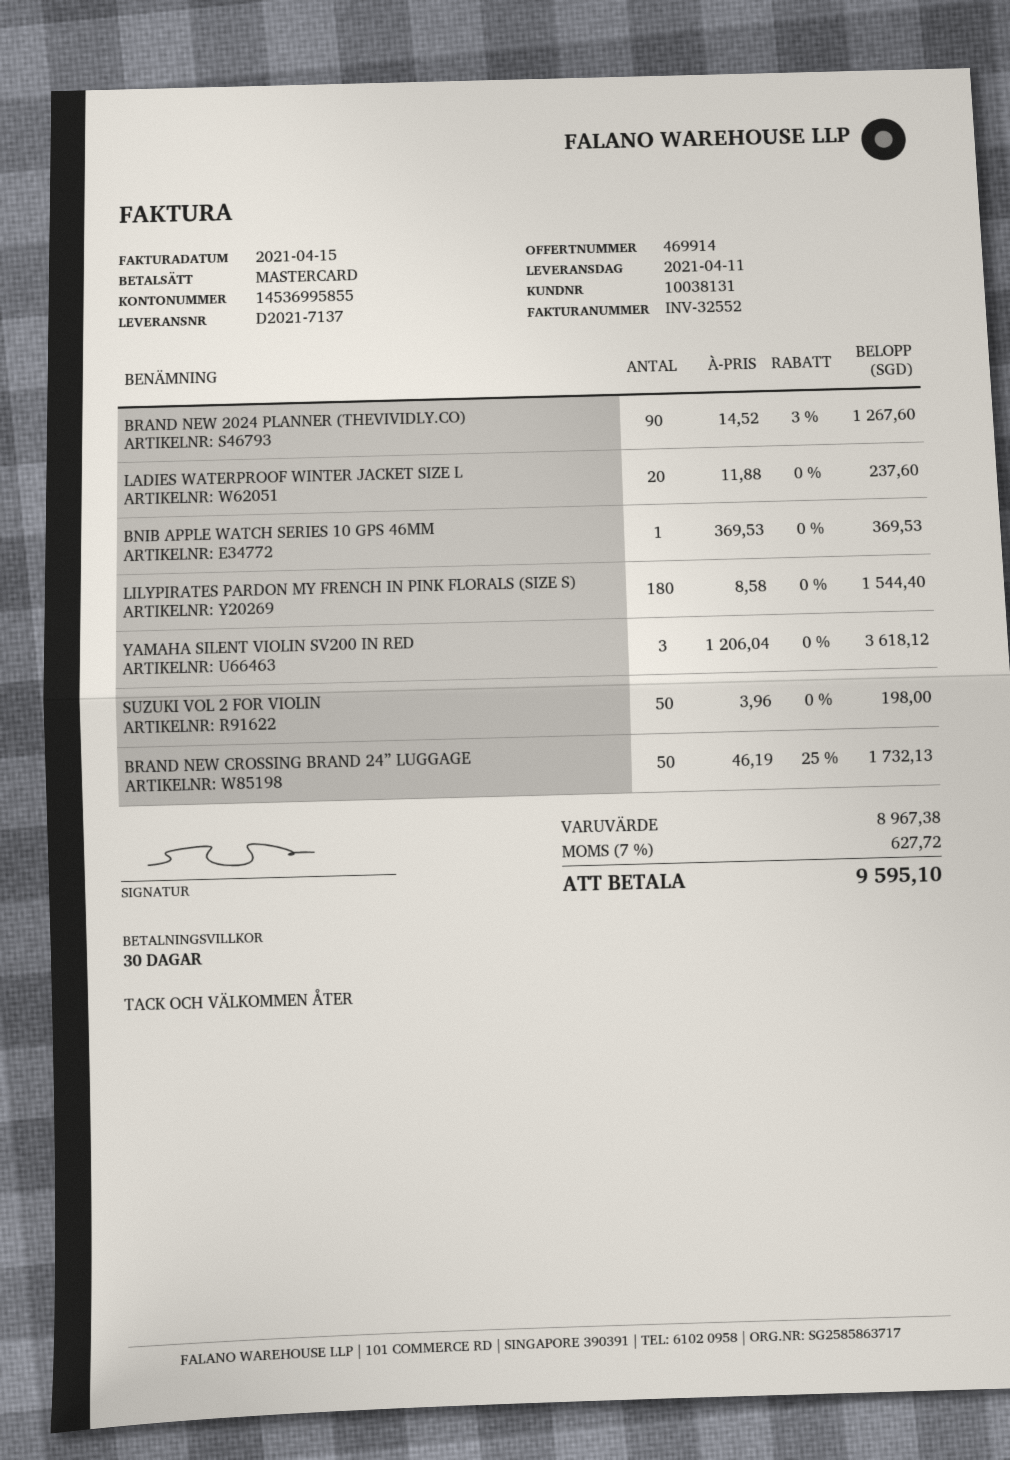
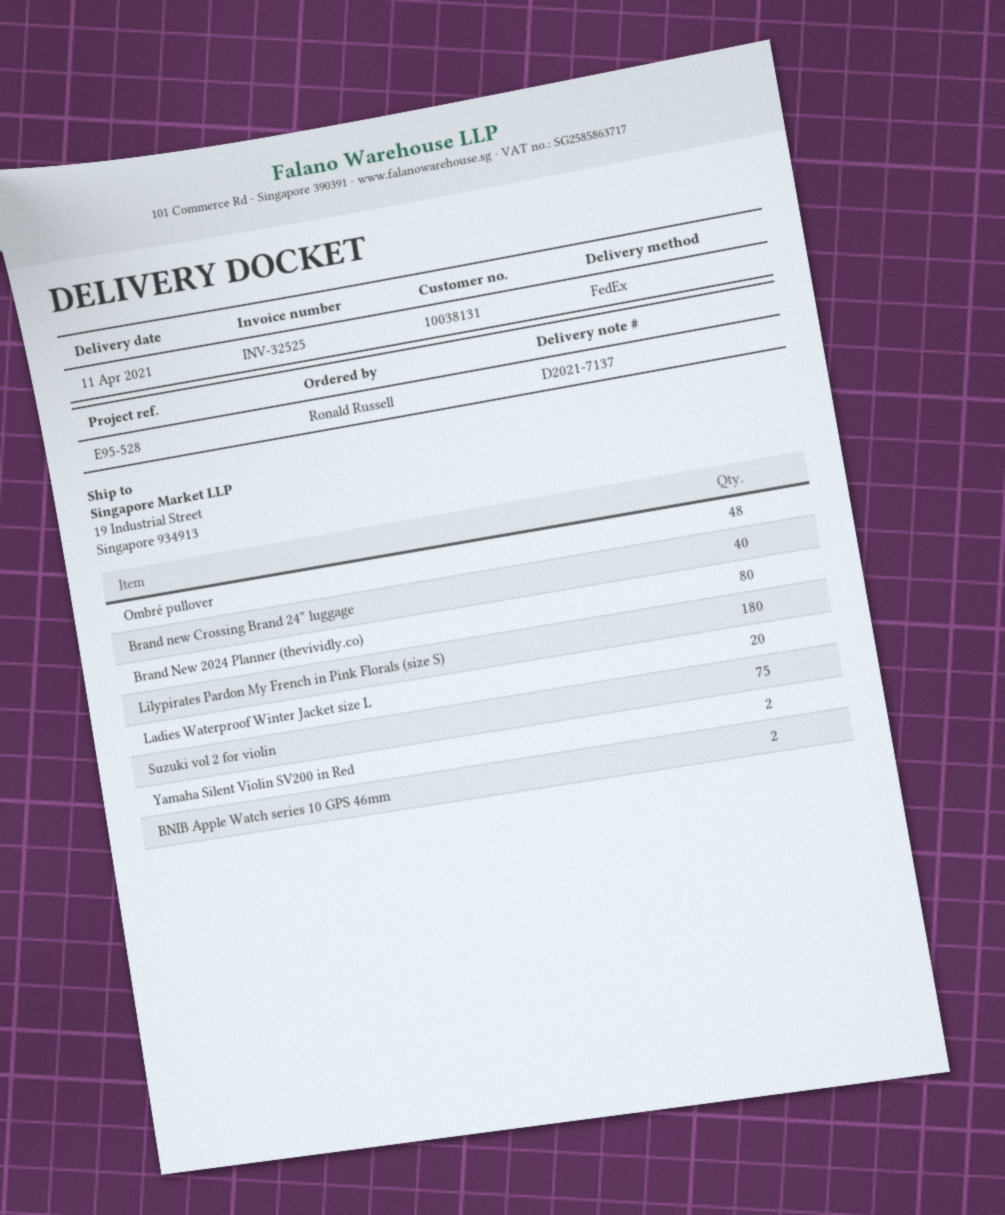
invoice number: INV-32552 -> INV-32525
BRAND NEW 2024 PLANNER (THEVIVIDLY.CO): 90 -> 80
BNIB APPLE WATCH SERIES 10 GPS 46MM: 1 -> 2
YAMAHA SILENT VIOLIN SV200 IN RED: 3 -> 2
SUZUKI VOL 2 FOR VIOLIN: 50 -> 75
BRAND NEW CROSSING BRAND 24” LUGGAGE: 50 -> 40
Ombré pullover: none -> 48

